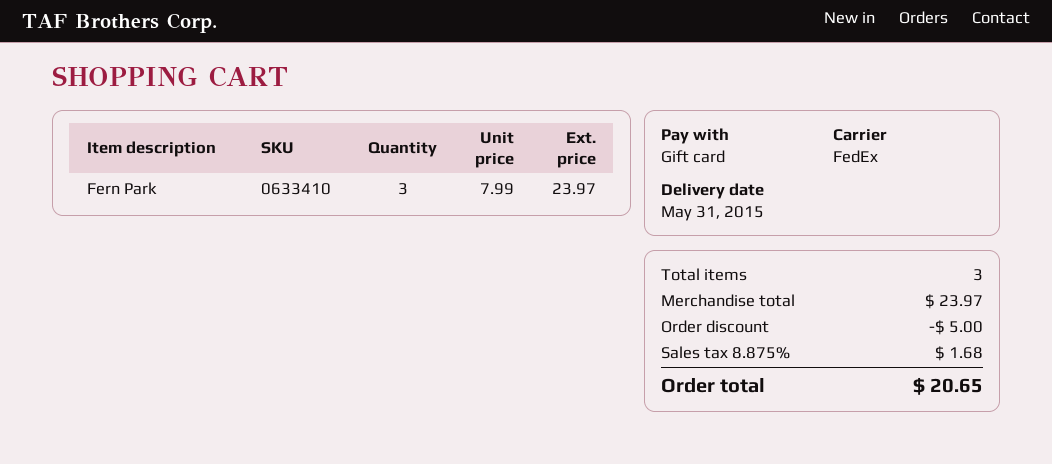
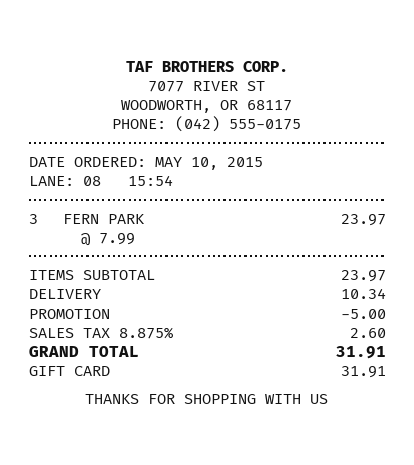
shipping: none -> 10.34
tax: 8.875% = 1.68 -> 8.875% = 2.60
total: 20.65 -> 31.91

